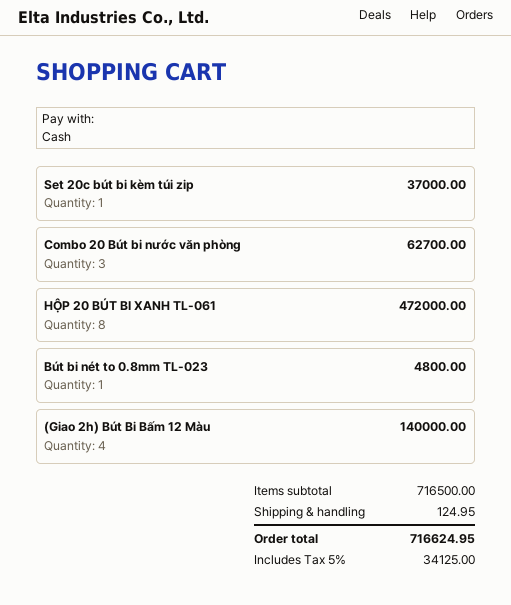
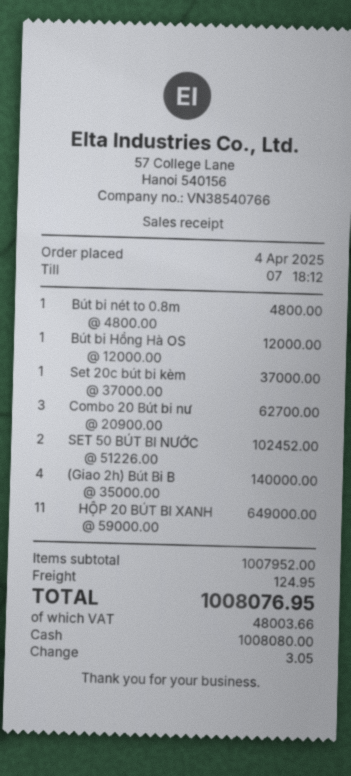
HỘP 20 BÚT BI XANH TL-061: 8 for 472000.00 -> 11 for 649000.00
Bút bi Hồng Hà OS: none -> 1 for 12000.00
SET 50 BÚT BI NƯỚC: none -> 2 for 102452.00
subtotal: 716500.00 -> 1007952.00
tax: 34125.00 -> 48003.66
total: 716624.95 -> 1008076.95

